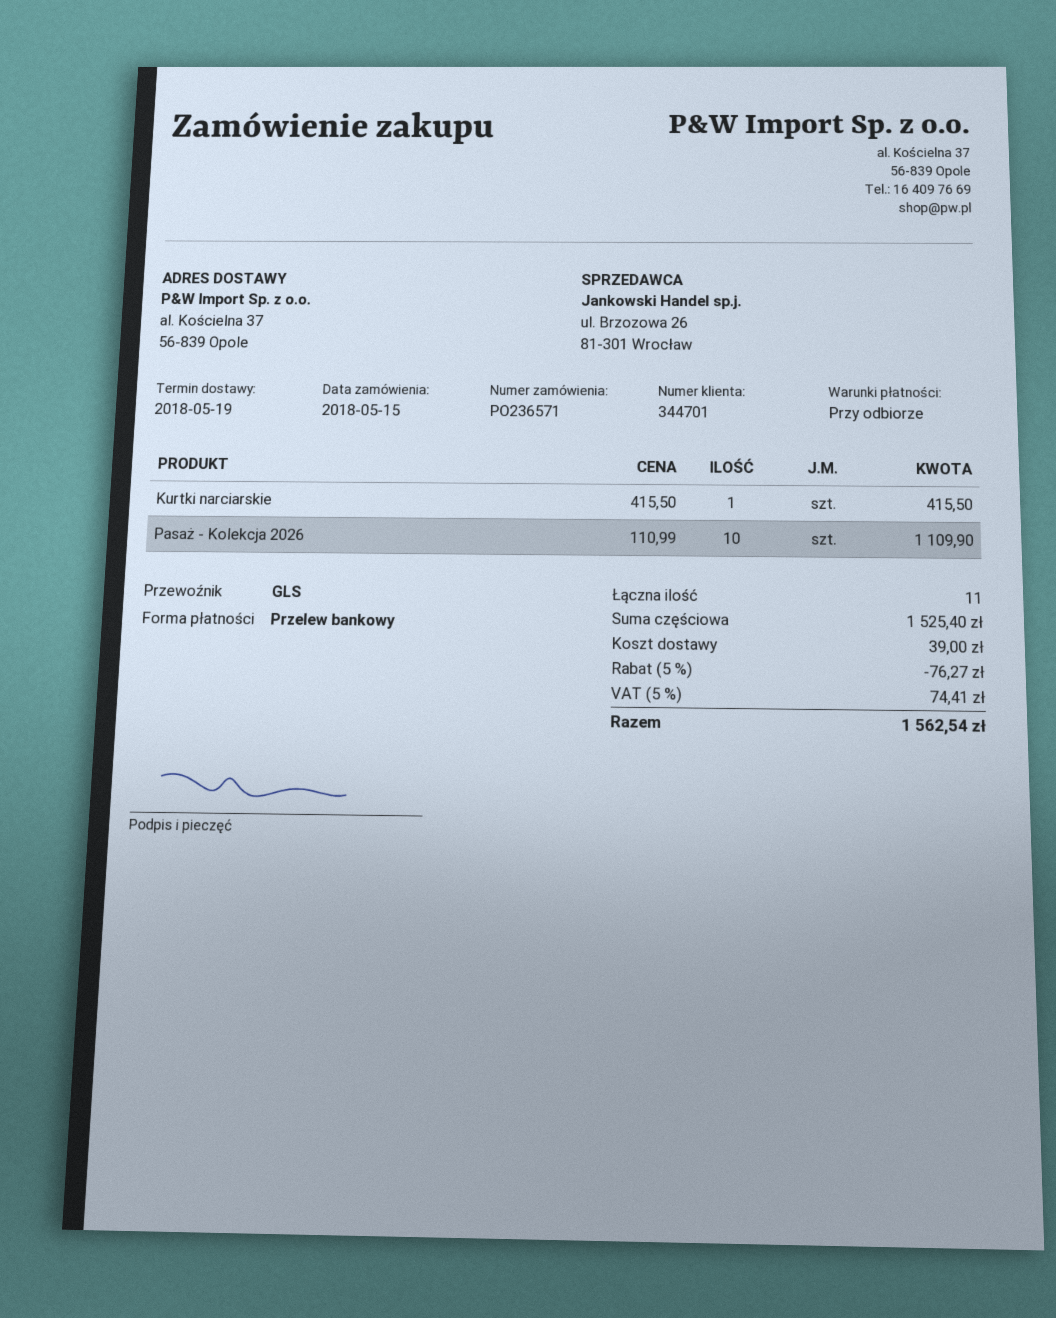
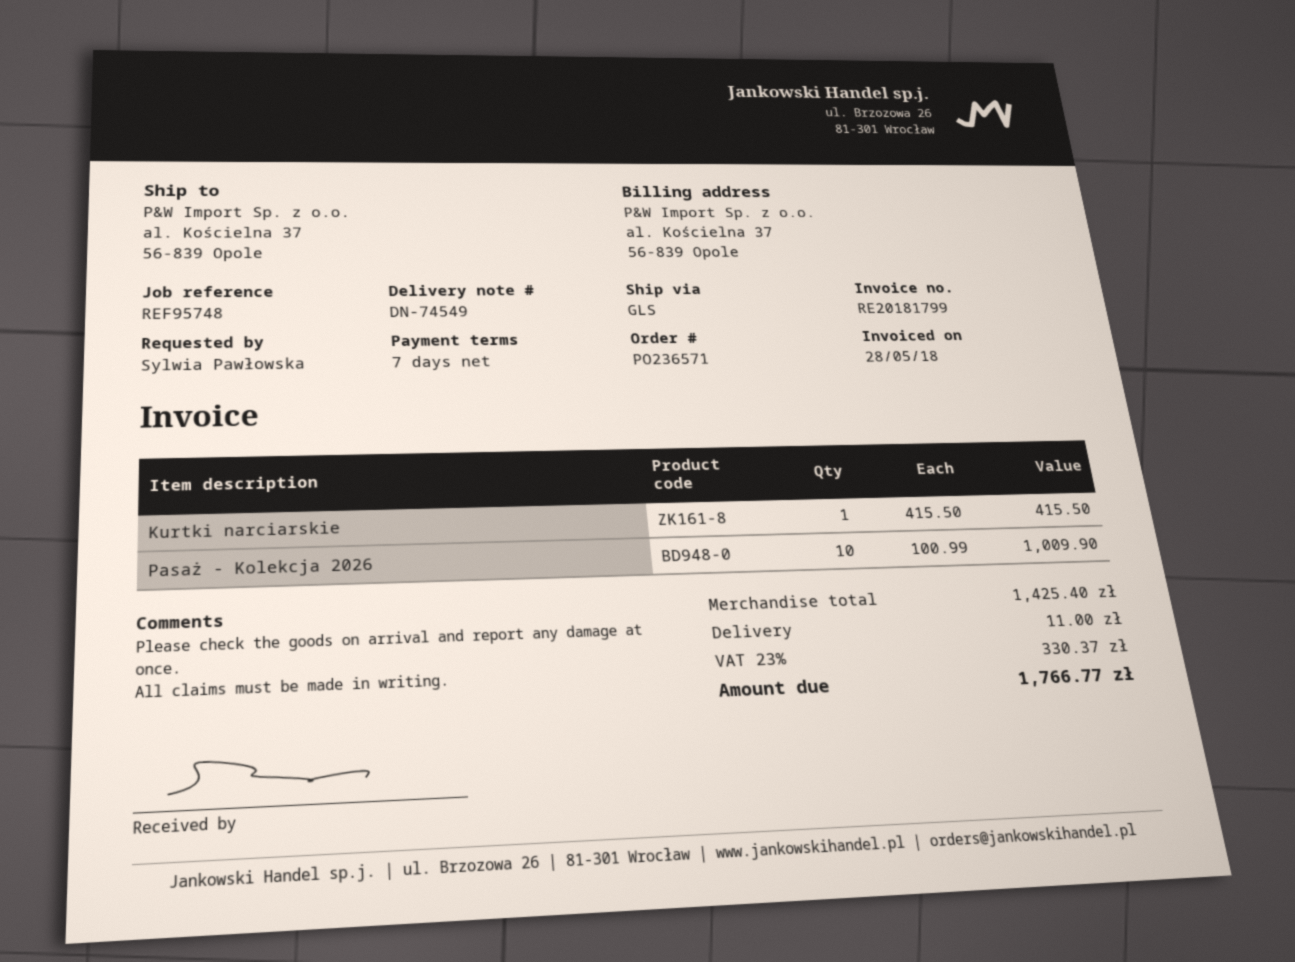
payment terms: on receipt -> 7 days
Pasaż - Kolekcja 2026: 10 x 110.99 = 1109.90 -> 10 x 100.99 = 1009.90
subtotal: 1525.40 -> 1425.40
discount: 5% = 76.27 -> none
shipping: 39.00 -> 11.00
tax: 5% = 74.41 -> 23% = 330.37
total: 1562.54 -> 1766.77

